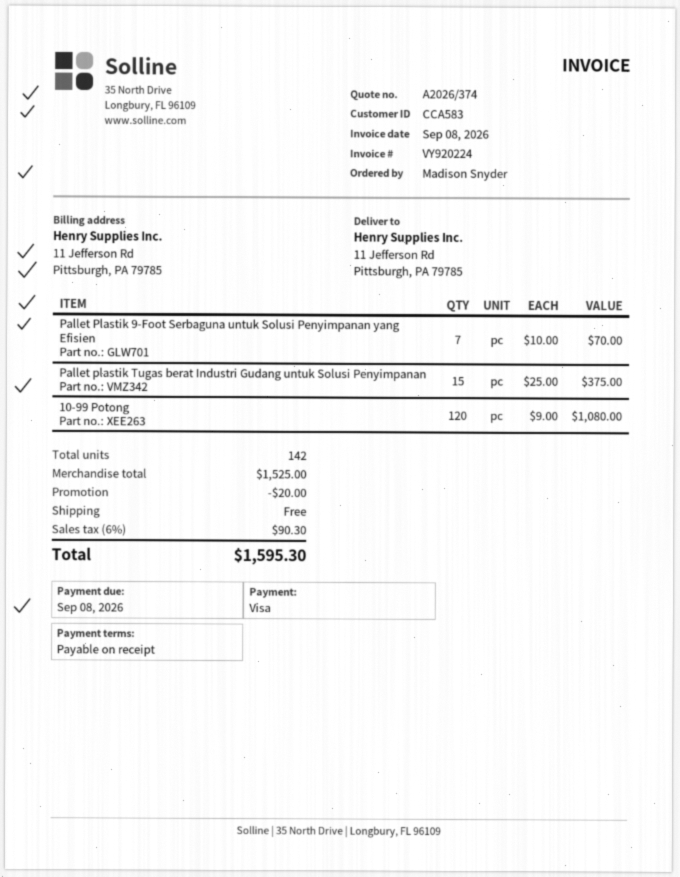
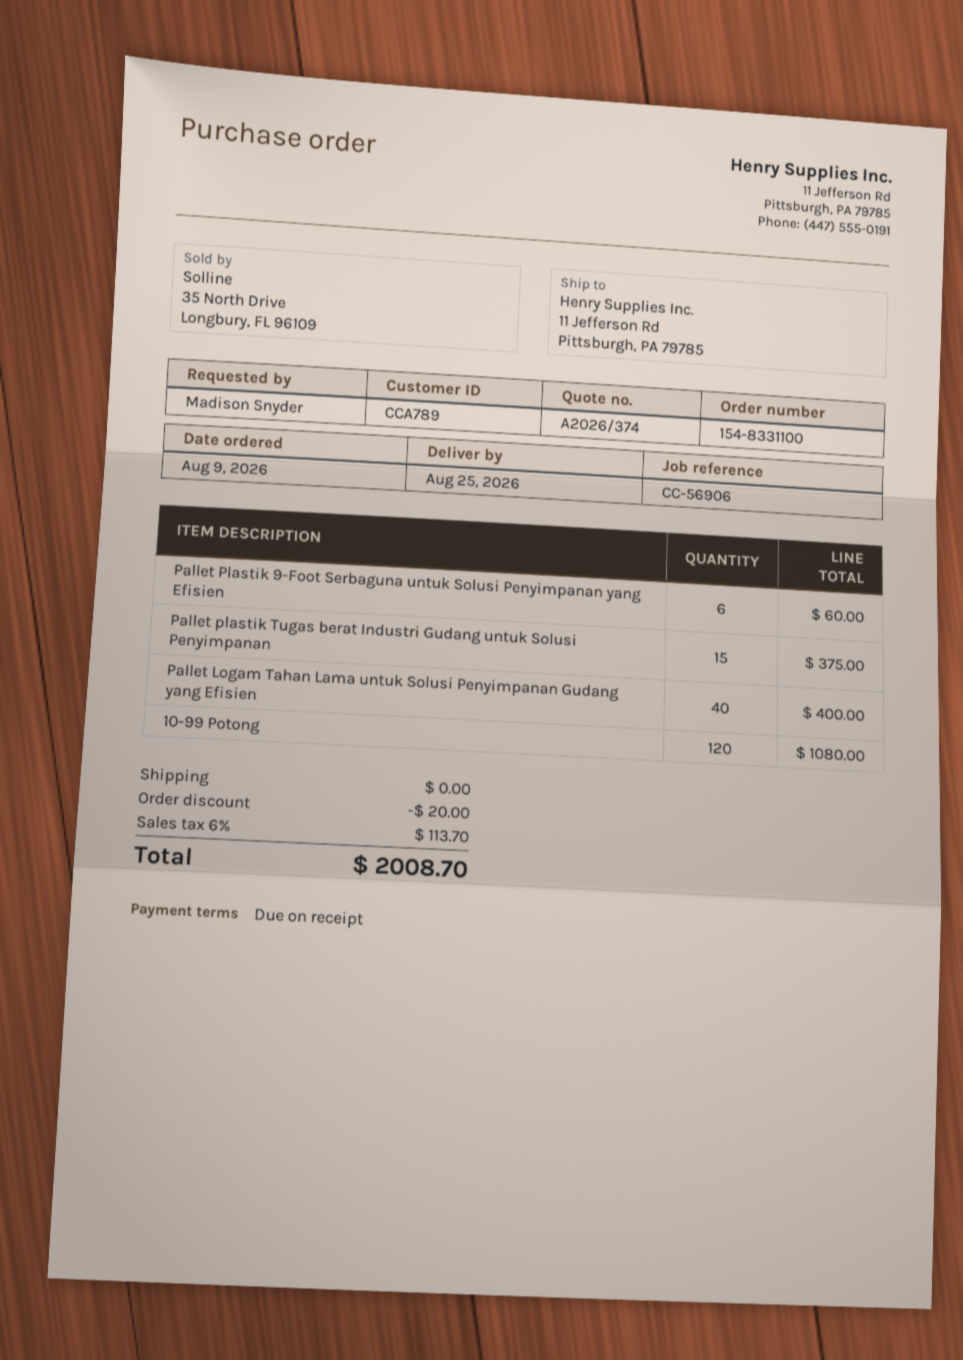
customer number: CCA583 -> CCA789
Pallet Plastik 9-Foot Serbaguna untuk Solusi Penyimpanan yang Efisien: 7 for 70.00 -> 6 for 60.00
Pallet Logam Tahan Lama untuk Solusi Penyimpanan Gudang yang Efisien: none -> 40 for 400.00
tax: 6% = 90.30 -> 6% = 113.70
total: 1595.30 -> 2008.70

